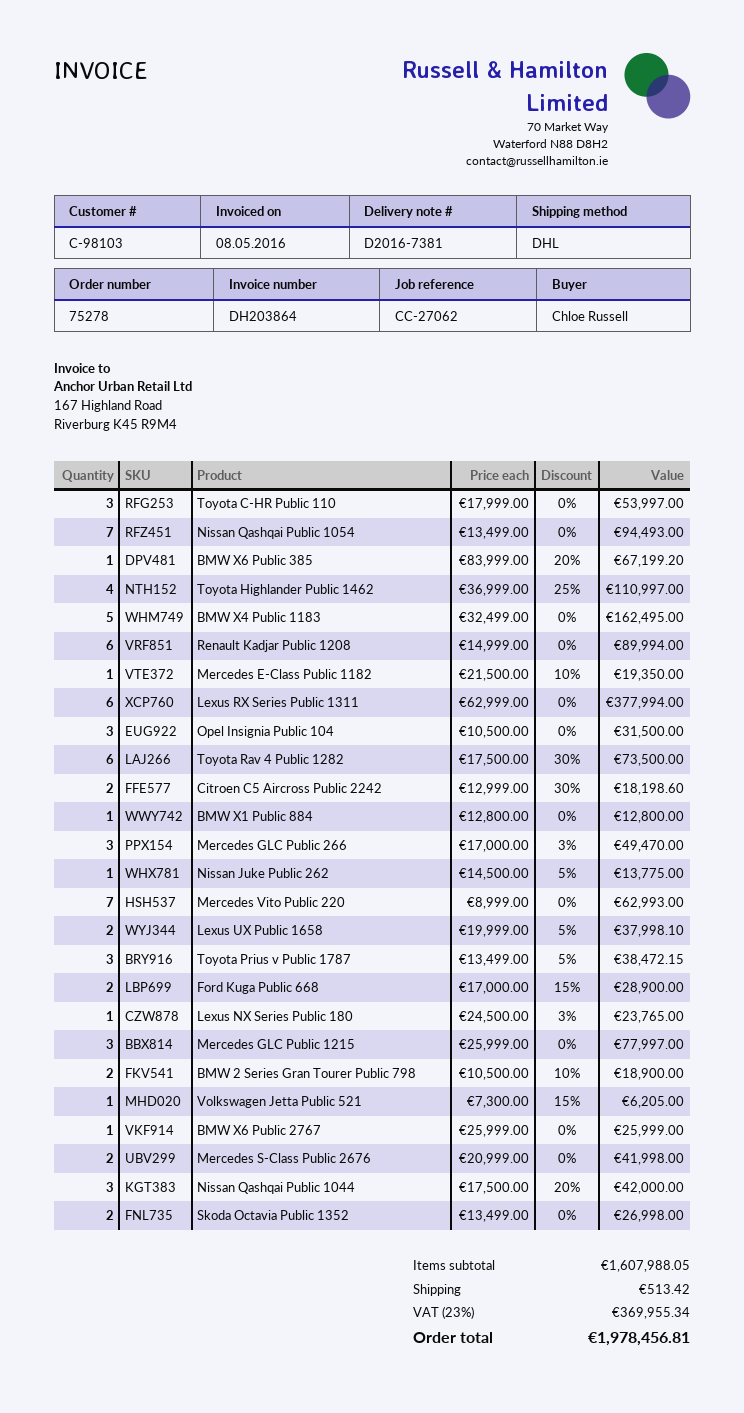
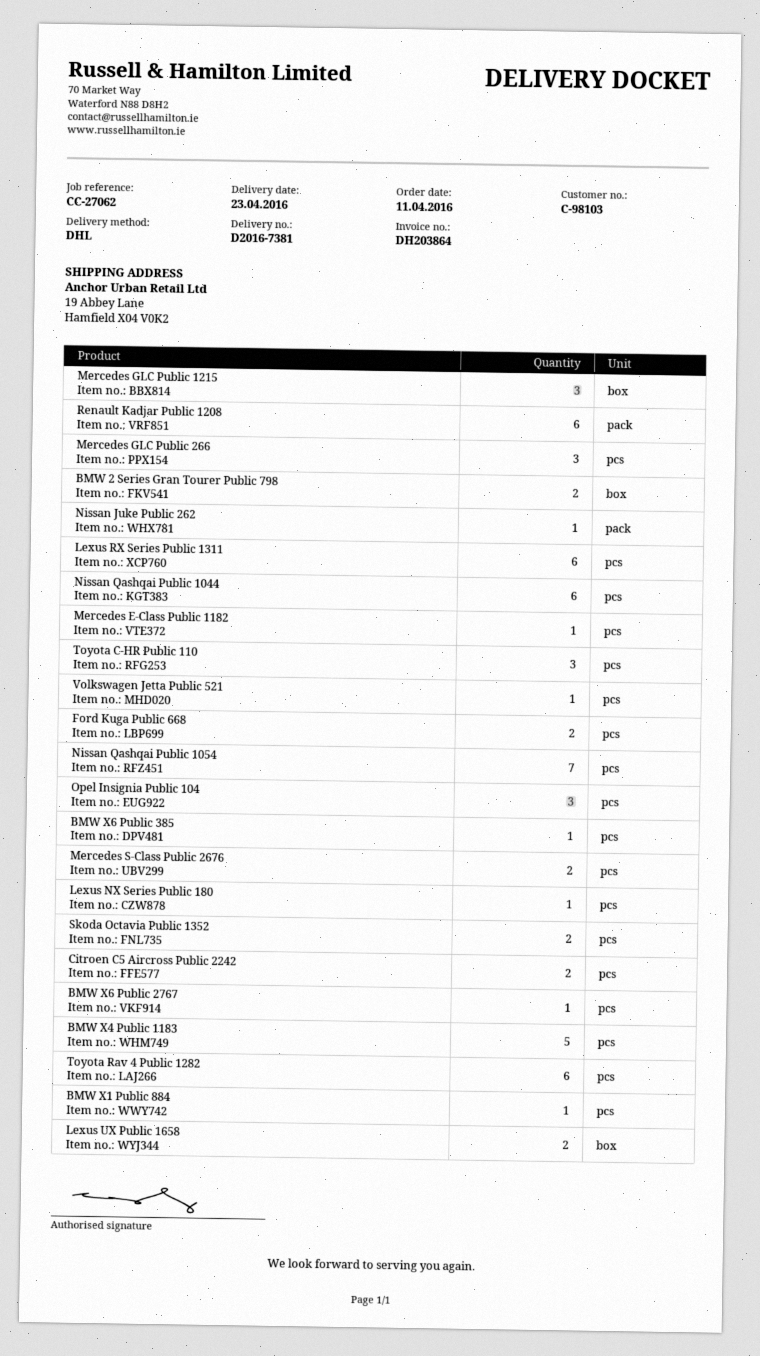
Toyota Highlander Public 1462: 4 -> none
Mercedes Vito Public 220: 7 -> none
Toyota Prius v Public 1787: 3 -> none
Nissan Qashqai Public 1044: 3 -> 6

